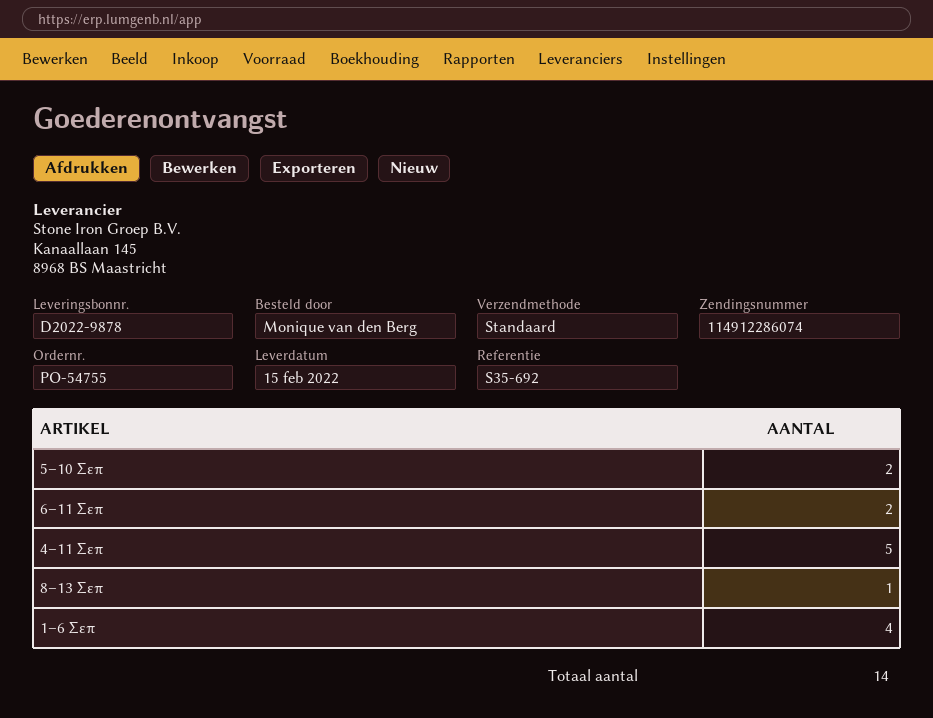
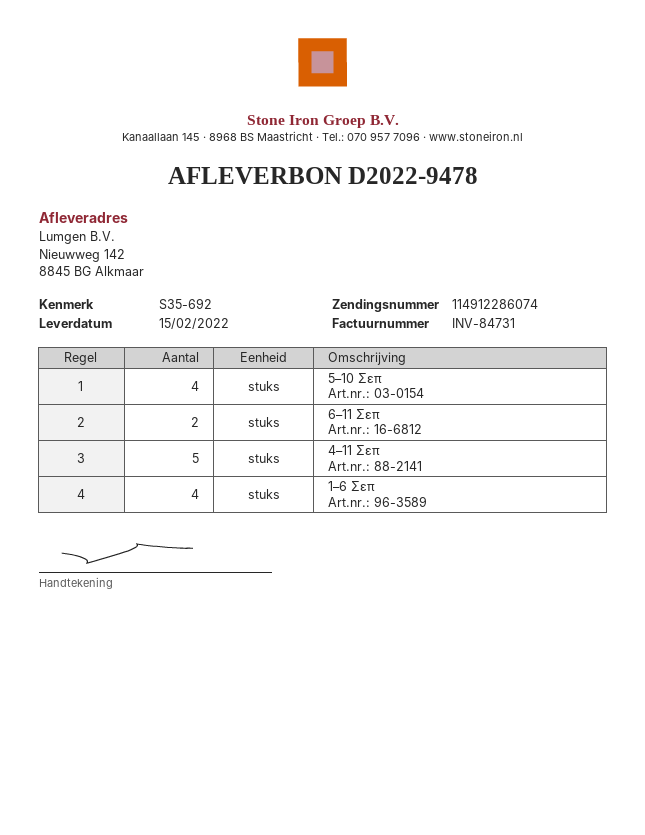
delivery note number: D2022-9878 -> D2022-9478
5–10 Σεπ: 2 -> 4
8–13 Σεπ: 1 -> none

